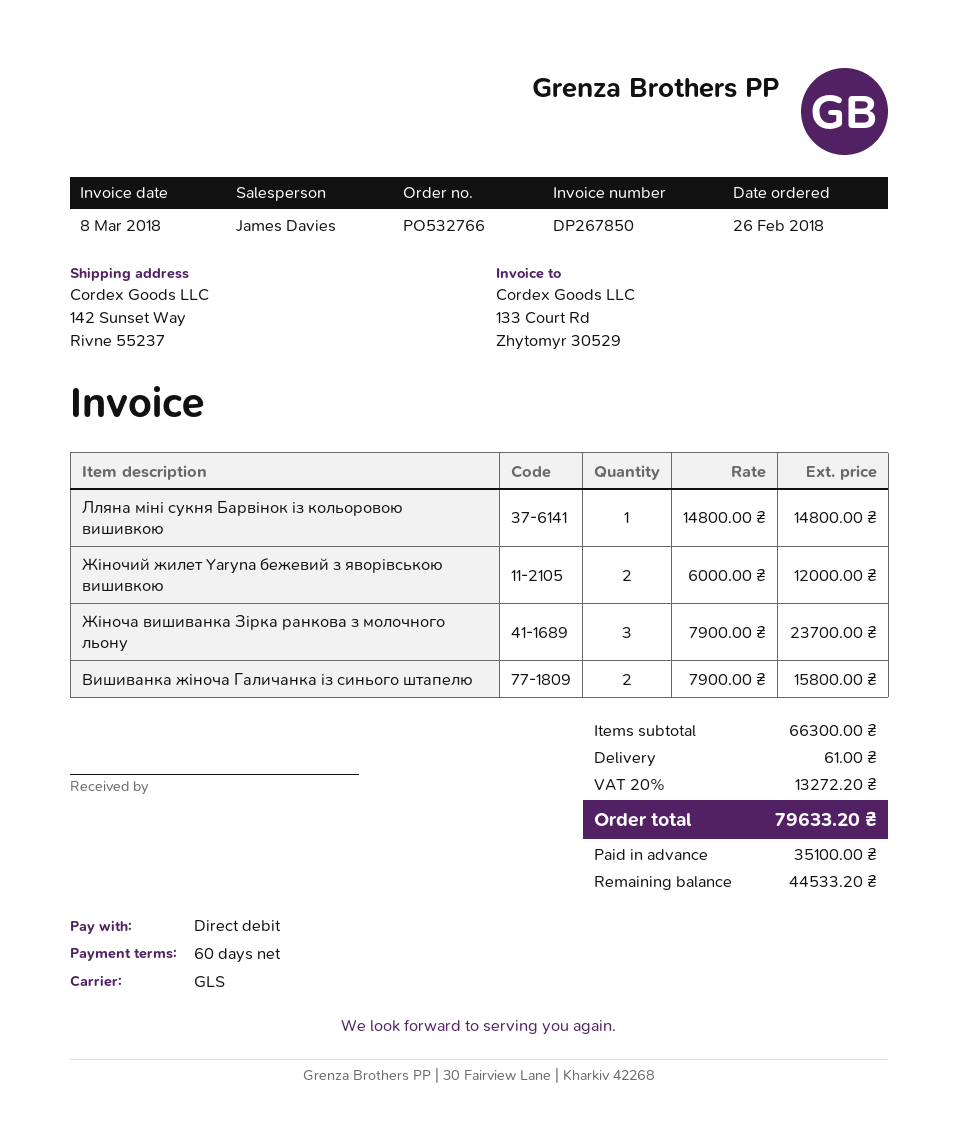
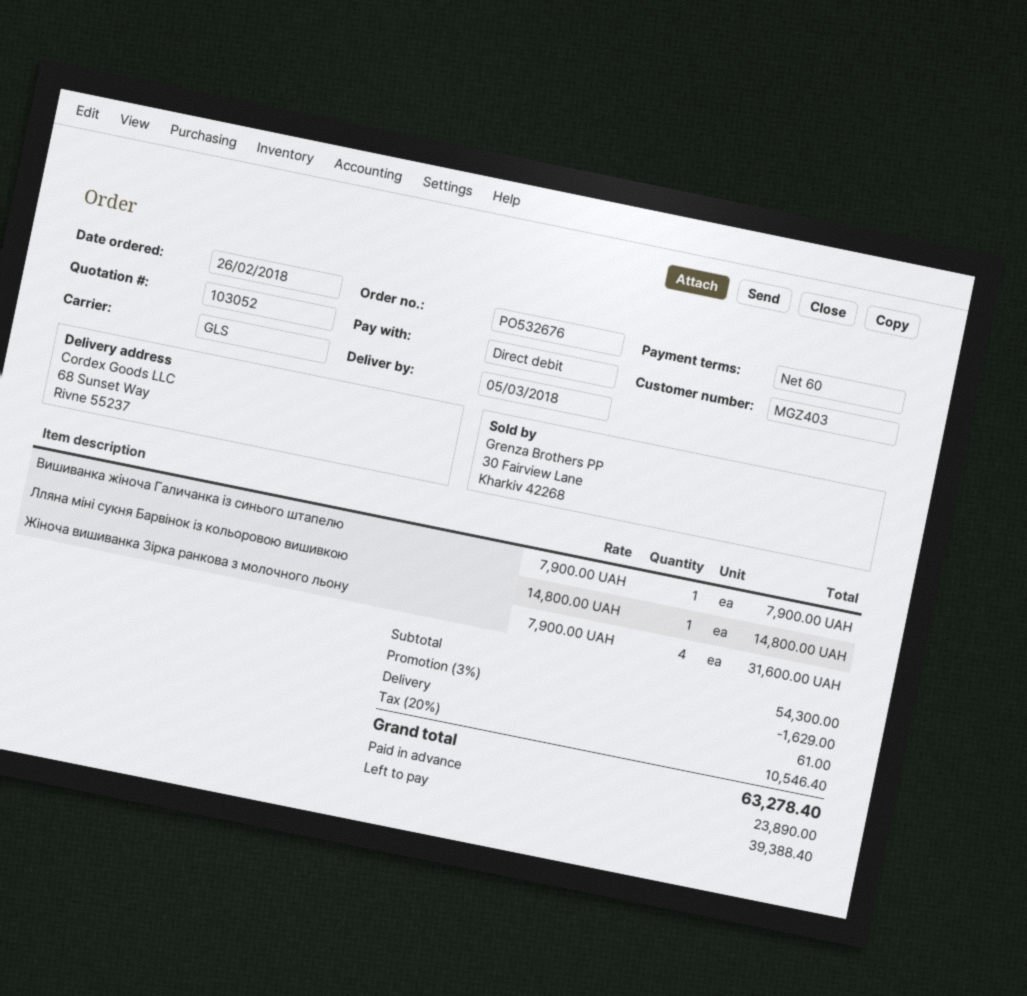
order number: PO532766 -> PO532676
ship to: 142 Sunset Way, Rivne 55237 -> 68 Sunset Way, Rivne 55237
Жіночий жилет Yaryna бежевий з яворівською вишивкою: 2 x 6000.00 = 12000.00 -> none
Жіноча вишиванка Зірка ранкова з молочного льону: 3 x 7900.00 = 23700.00 -> 4 x 7900.00 = 31600.00
Вишиванка жіноча Галичанка із синього штапелю: 2 x 7900.00 = 15800.00 -> 1 x 7900.00 = 7900.00
subtotal: 66300.00 -> 54300.00
discount: none -> 3% = 1629.00
tax: 20% = 13272.20 -> 20% = 10546.40
total: 79633.20 -> 63278.40
deposit: 35100.00 -> 23890.00
balance: 44533.20 -> 39388.40

